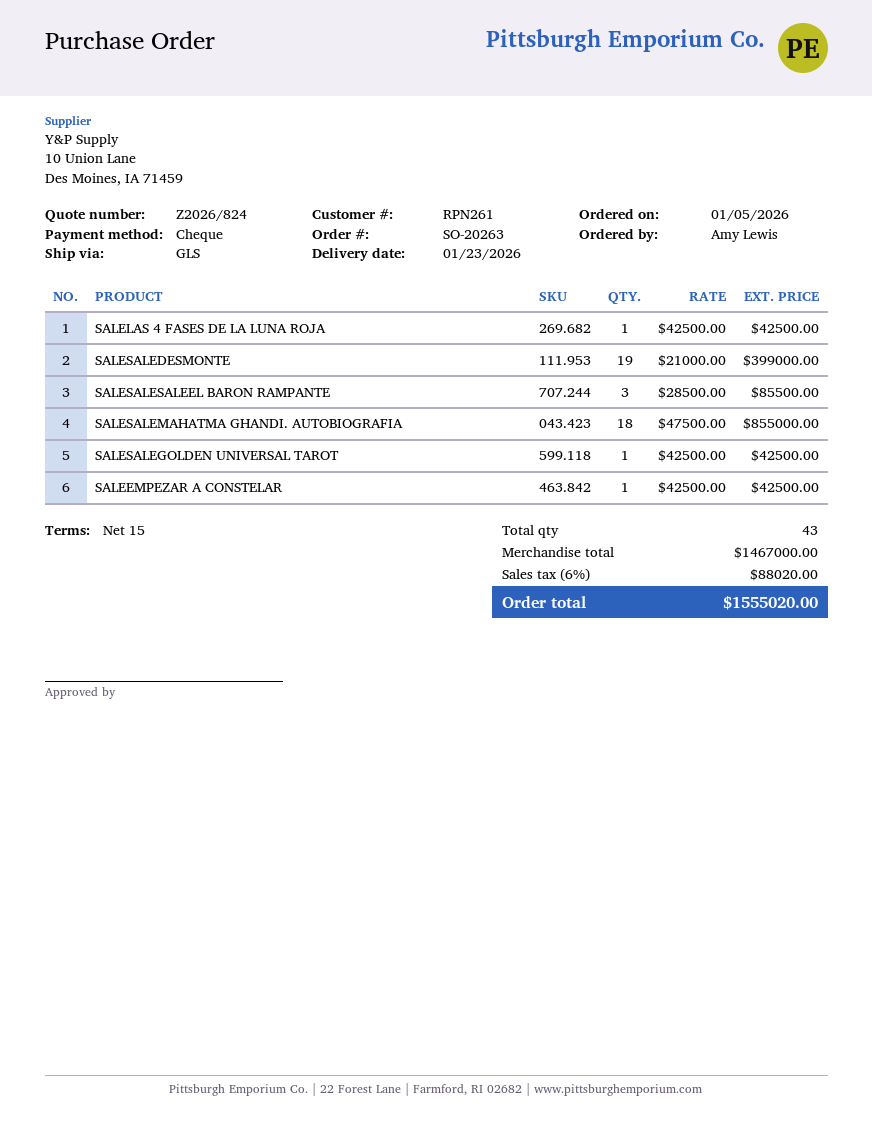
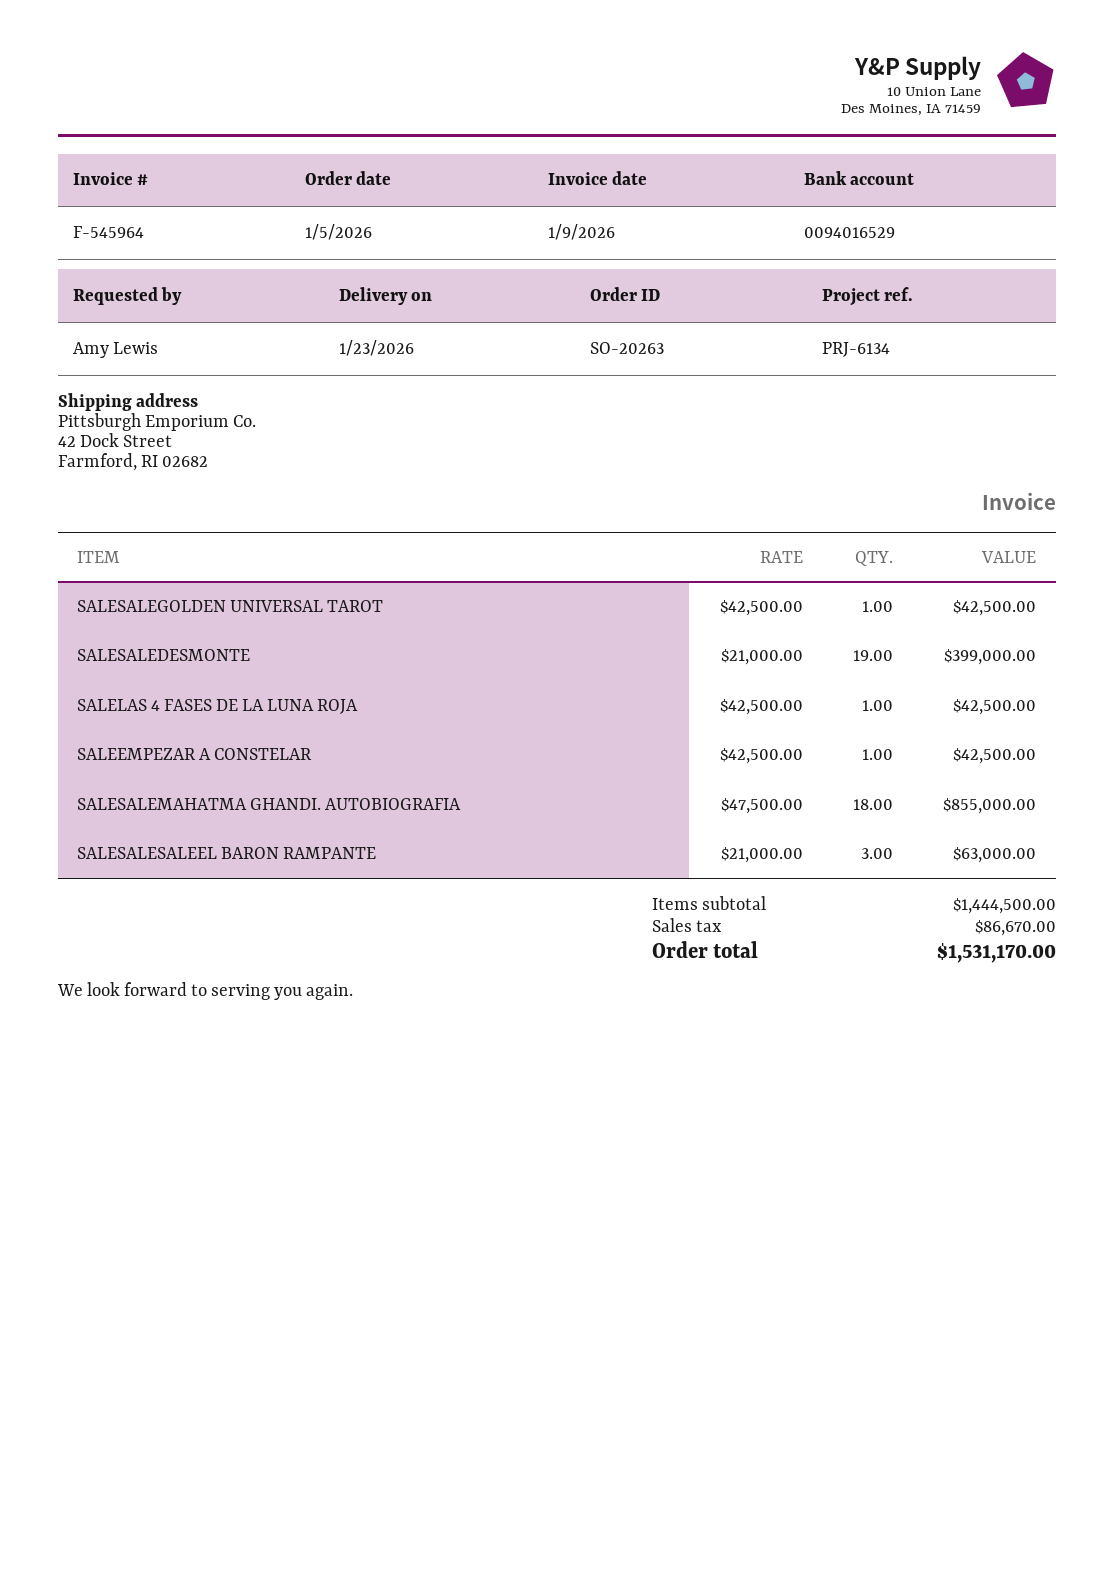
SALESALESALEEL BARON RAMPANTE: 3 x 28500.00 = 85500.00 -> 3 x 21000.00 = 63000.00
subtotal: 1467000.00 -> 1444500.00
tax: 88020.00 -> 86670.00
total: 1555020.00 -> 1531170.00

